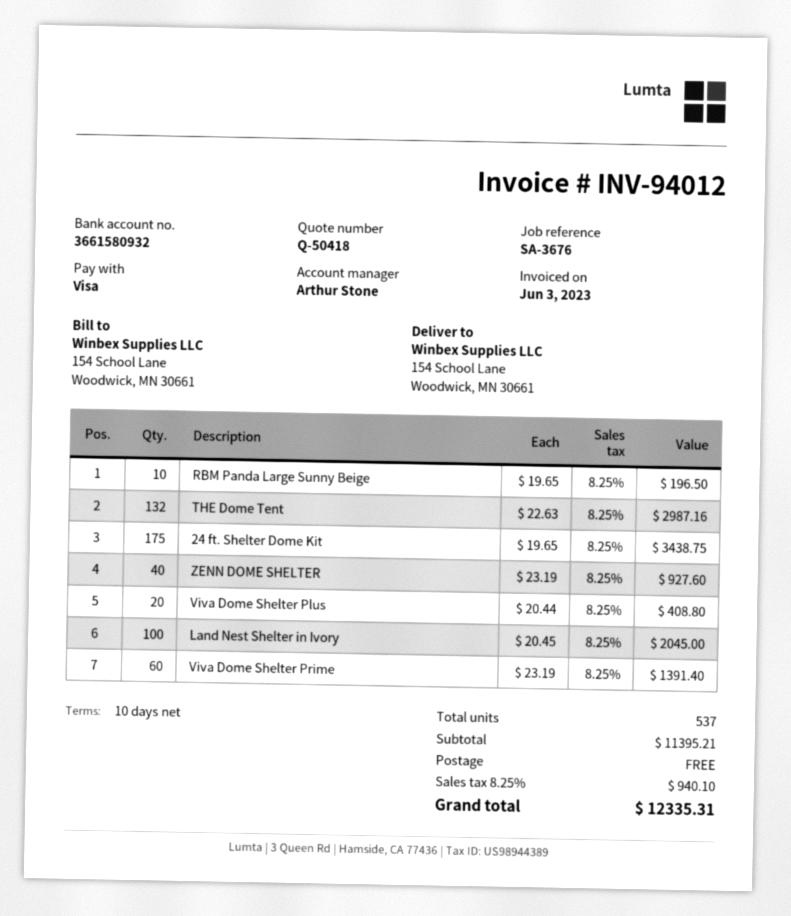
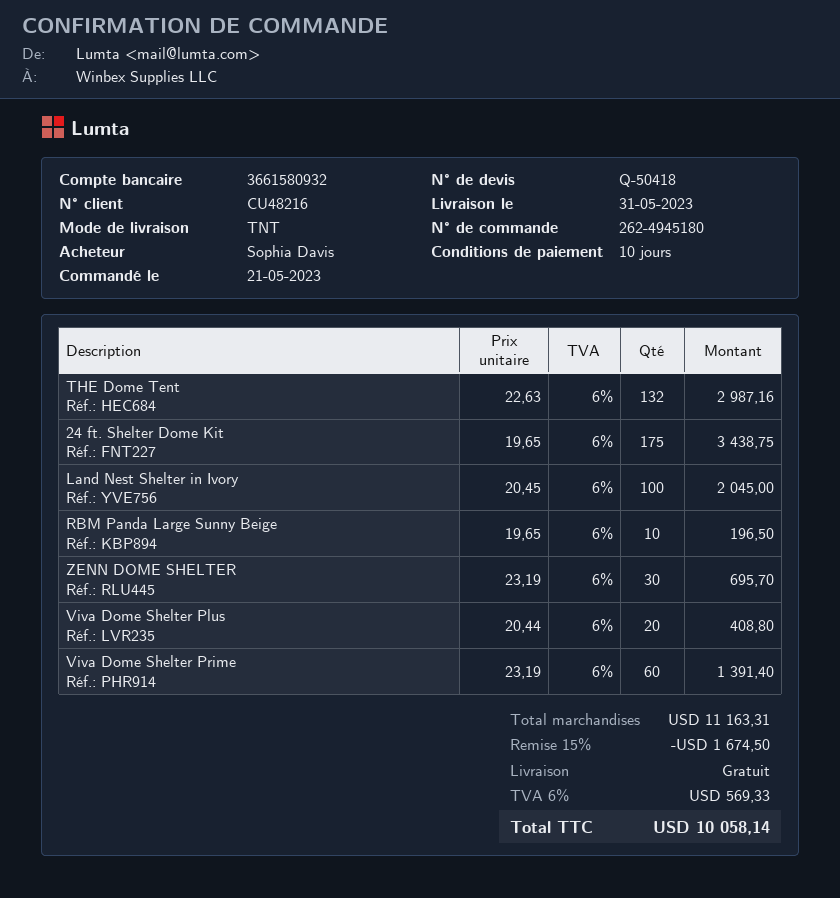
ZENN DOME SHELTER: 40 x 23.19 = 927.60 -> 30 x 23.19 = 695.70
subtotal: 11395.21 -> 11163.31
discount: none -> 15% = 1674.50
tax: 8.25% = 940.10 -> 6% = 569.33
total: 12335.31 -> 10058.14

